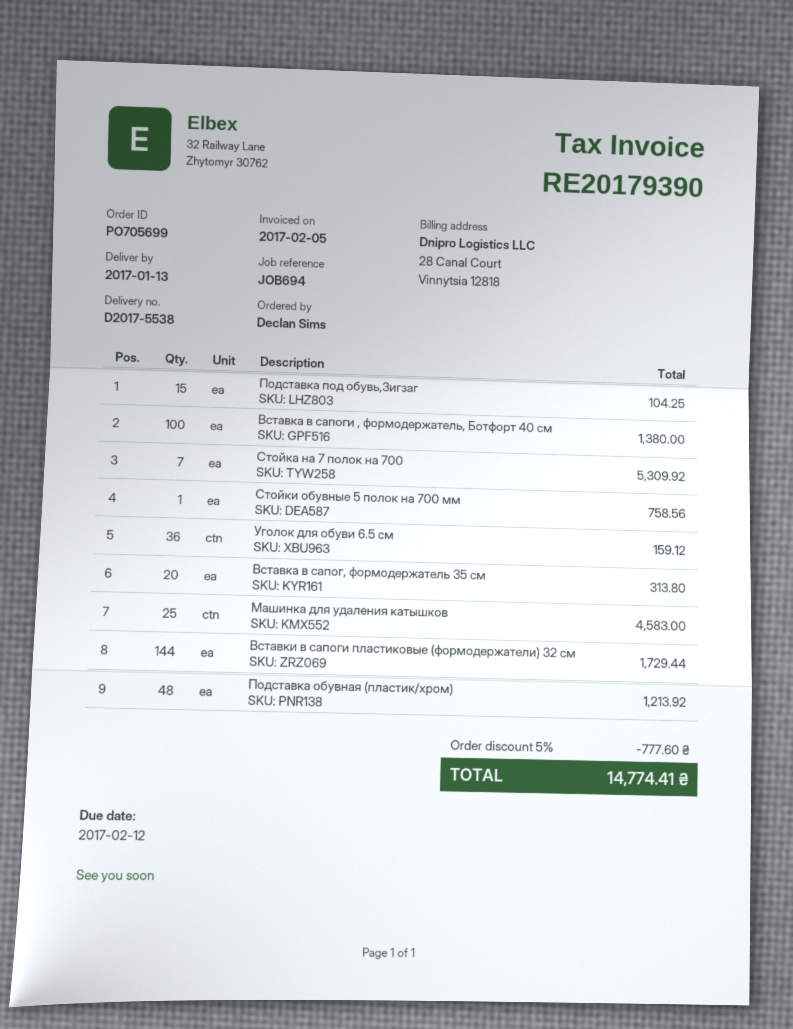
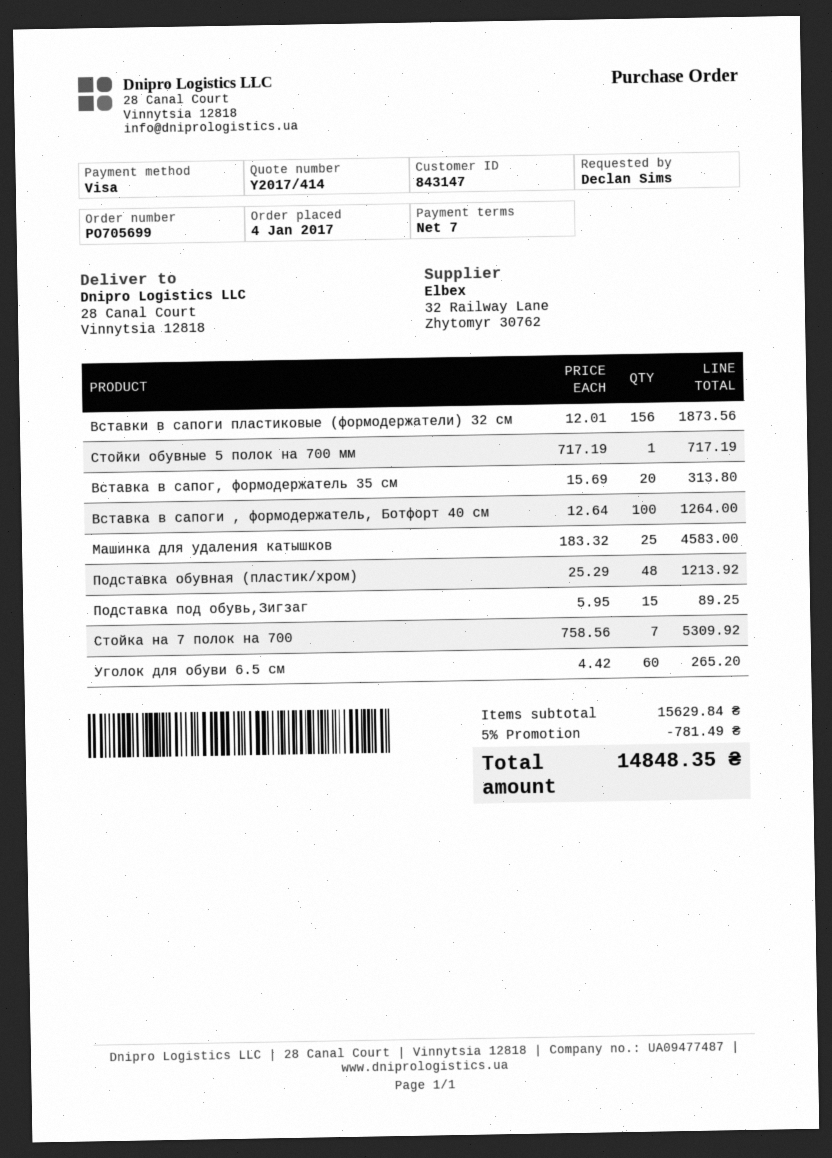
Подставка под обувь,Зигзаг: 15 for 104.25 -> 15 for 89.25
Вставка в сапоги , формодержатель, Ботфорт 40 см: 100 for 1380.00 -> 100 for 1264.00
Стойки обувные 5 полок на 700 мм: 1 for 758.56 -> 1 for 717.19
Уголок для обуви 6.5 см: 36 for 159.12 -> 60 for 265.20
Вставки в сапоги пластиковые (формодержатели) 32 см: 144 for 1729.44 -> 156 for 1873.56
discount: 5% = 777.60 -> 5% = 781.49
total: 14774.41 -> 14848.35

